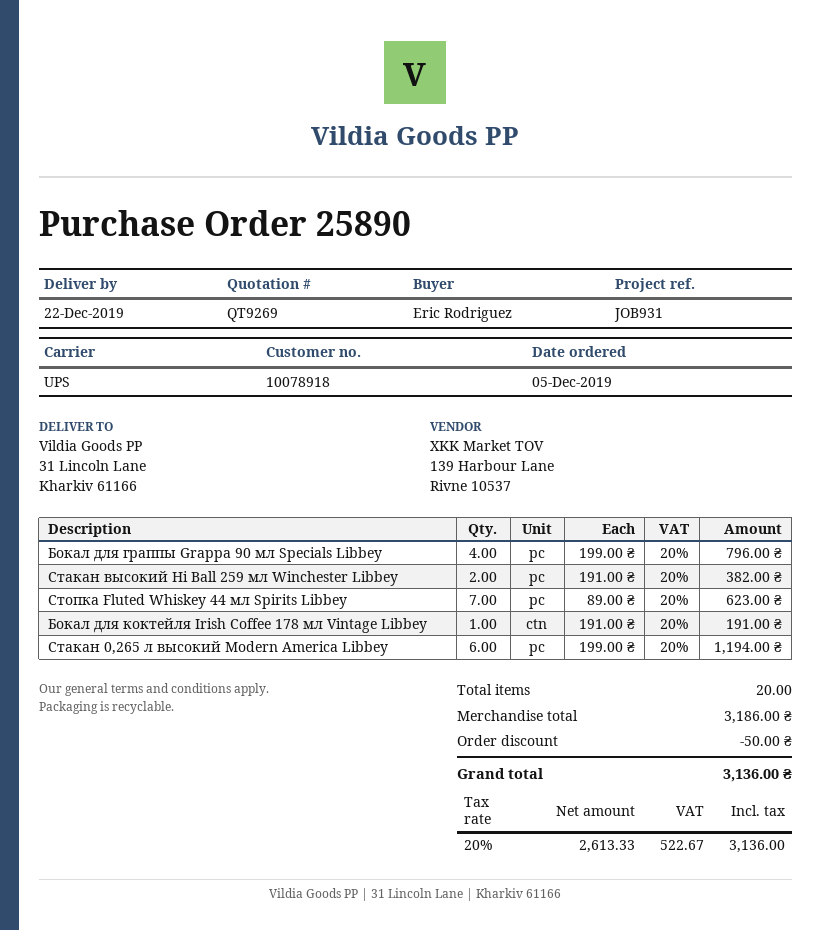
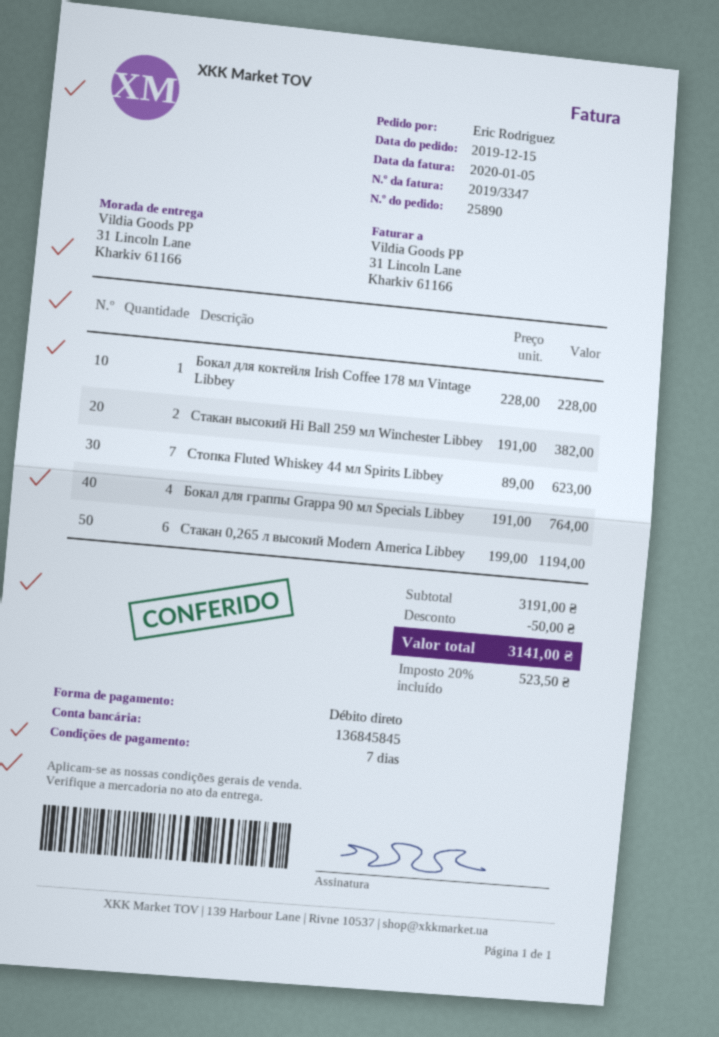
order date: 2019-12-05 -> 2019-12-15
Бокал для граппы Grappa 90 мл Specials Libbey: 4 x 199.00 = 796.00 -> 4 x 191.00 = 764.00
Бокал для коктейля Irish Coffee 178 мл Vintage Libbey: 1 x 191.00 = 191.00 -> 1 x 228.00 = 228.00
subtotal: 3186.00 -> 3191.00
tax: 20% = 522.67 -> 20% = 523.50
total: 3136.00 -> 3141.00

